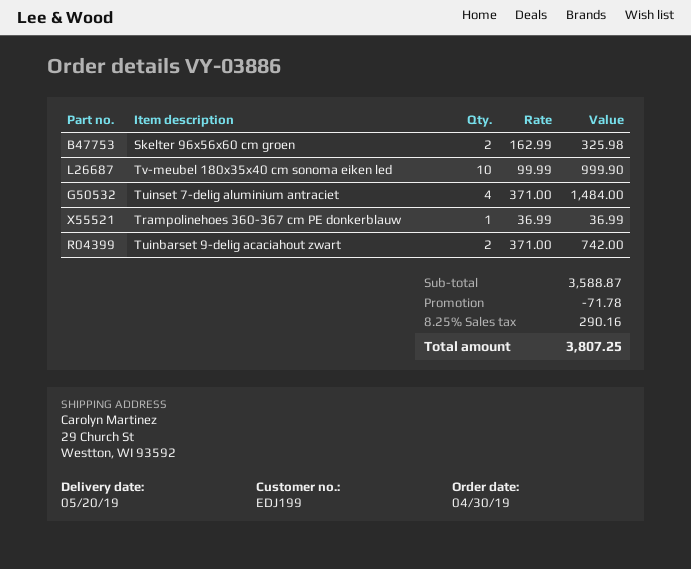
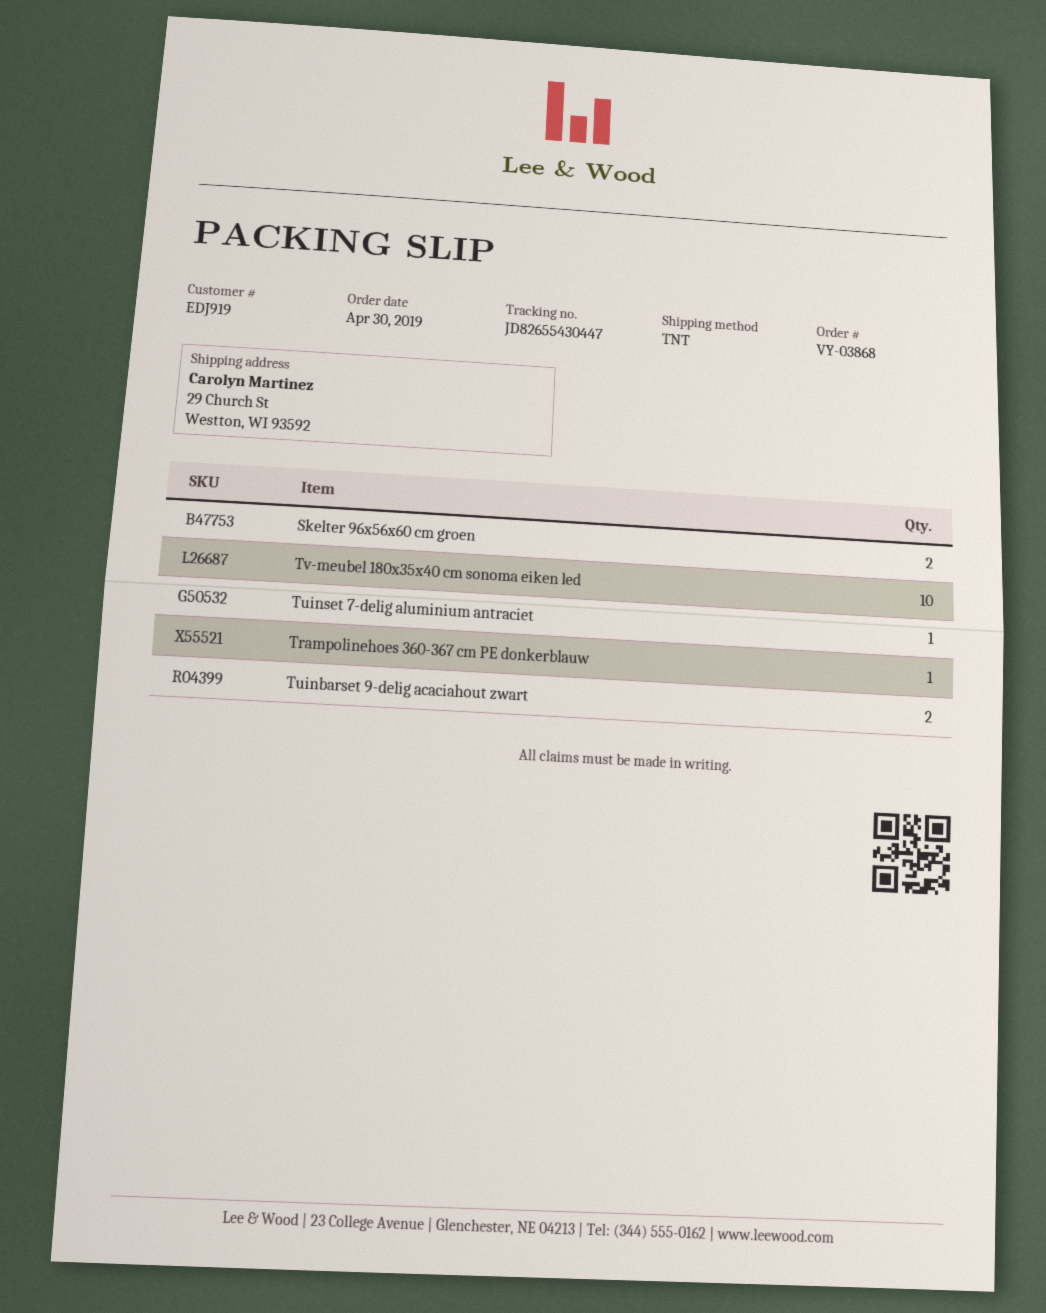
order number: VY-03886 -> VY-03868
customer number: EDJ199 -> EDJ919
Tuinset 7-delig aluminium antraciet: 4 -> 1

